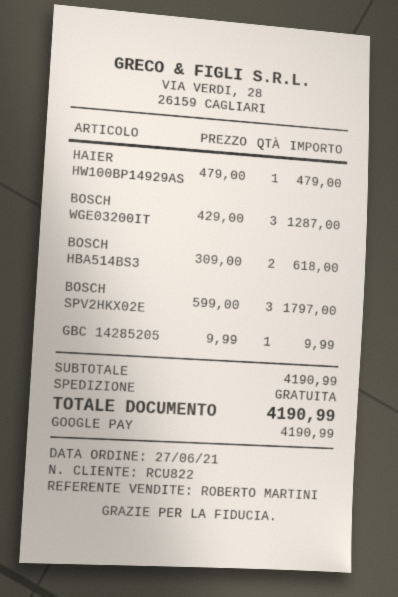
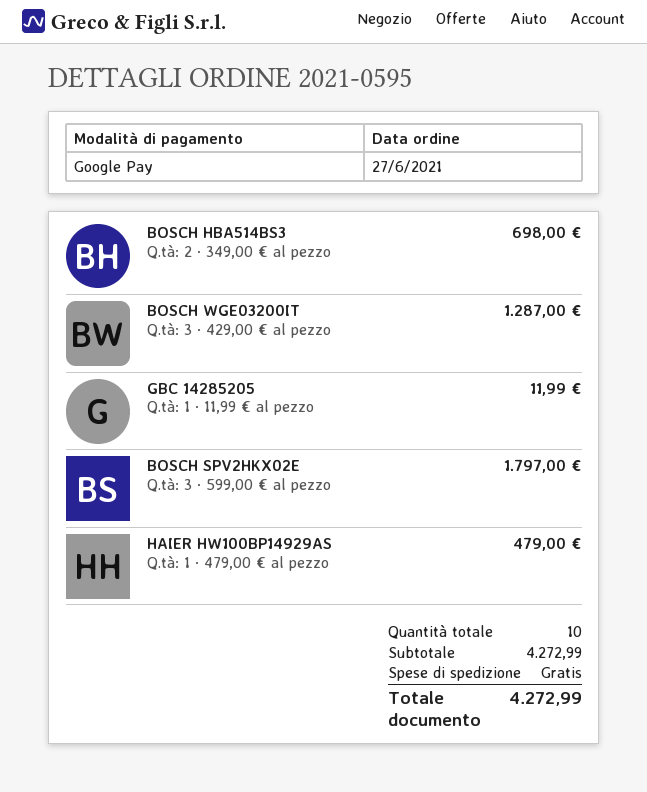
BOSCH HBA514BS3: 2 x 309.00 = 618.00 -> 2 x 349.00 = 698.00
GBC 14285205: 1 x 9.99 = 9.99 -> 1 x 11.99 = 11.99
subtotal: 4190.99 -> 4272.99
total: 4190.99 -> 4272.99

